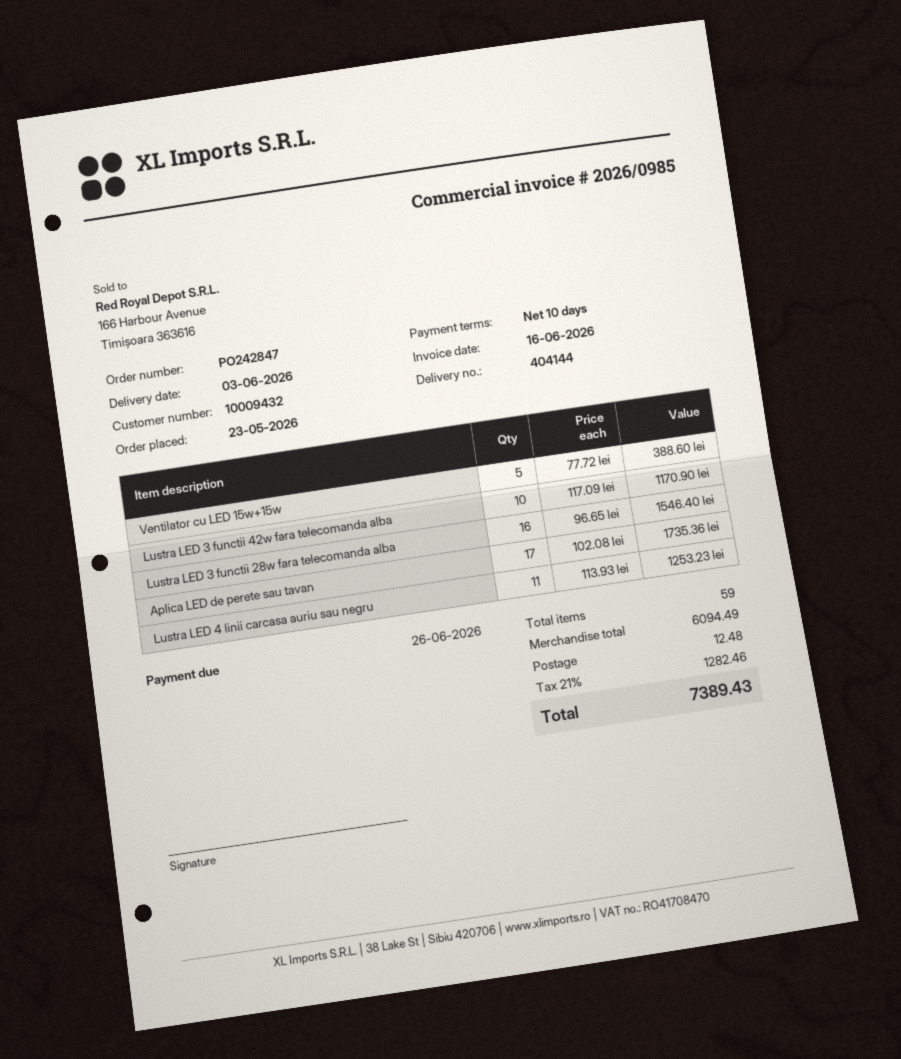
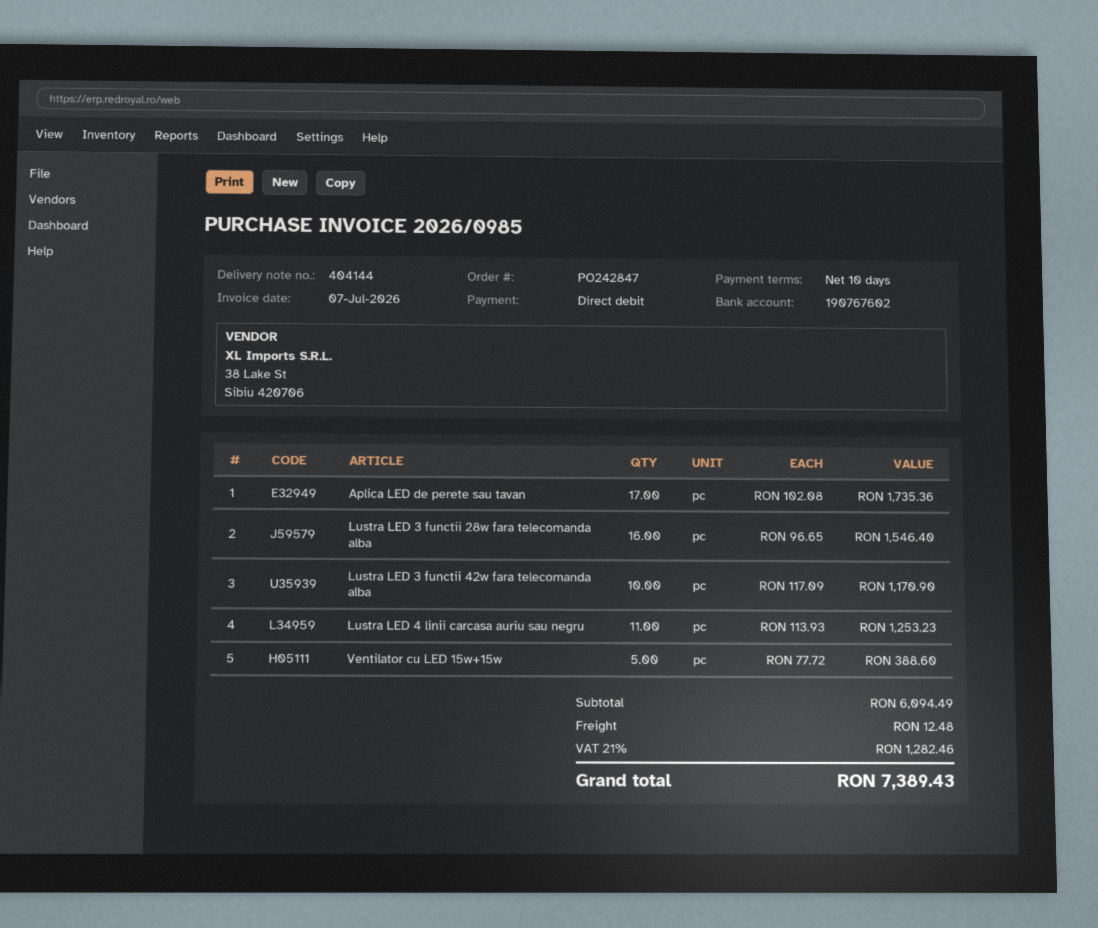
invoice date: 2026-06-16 -> 2026-07-07

